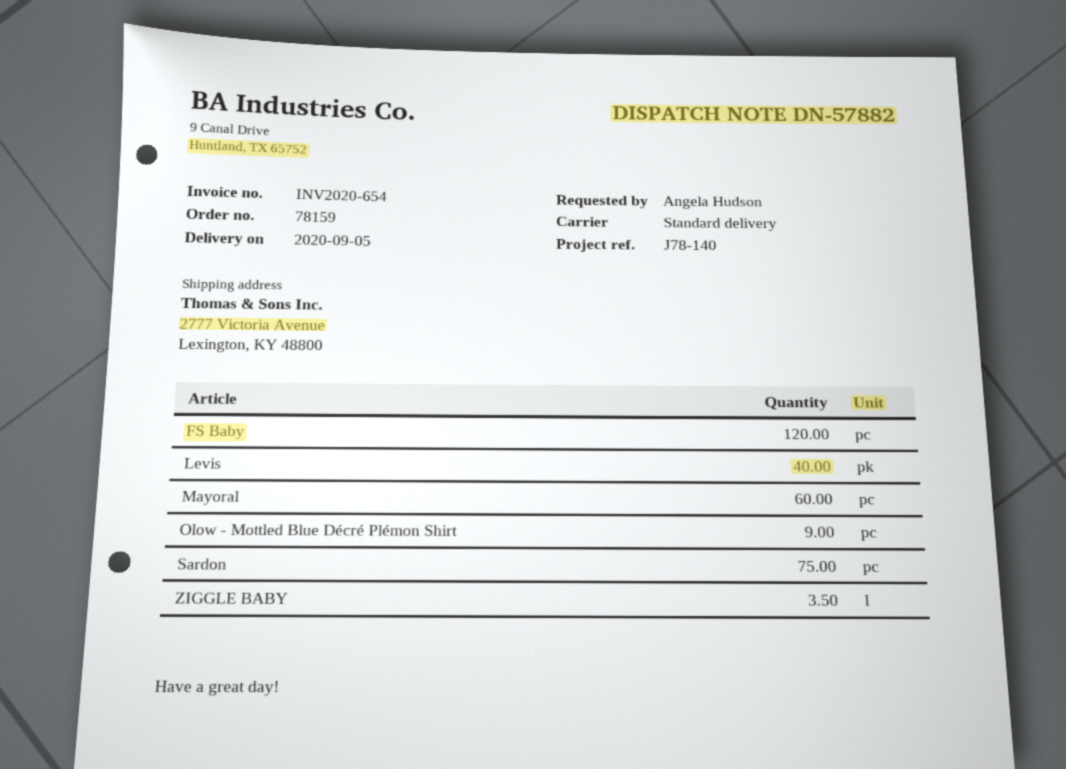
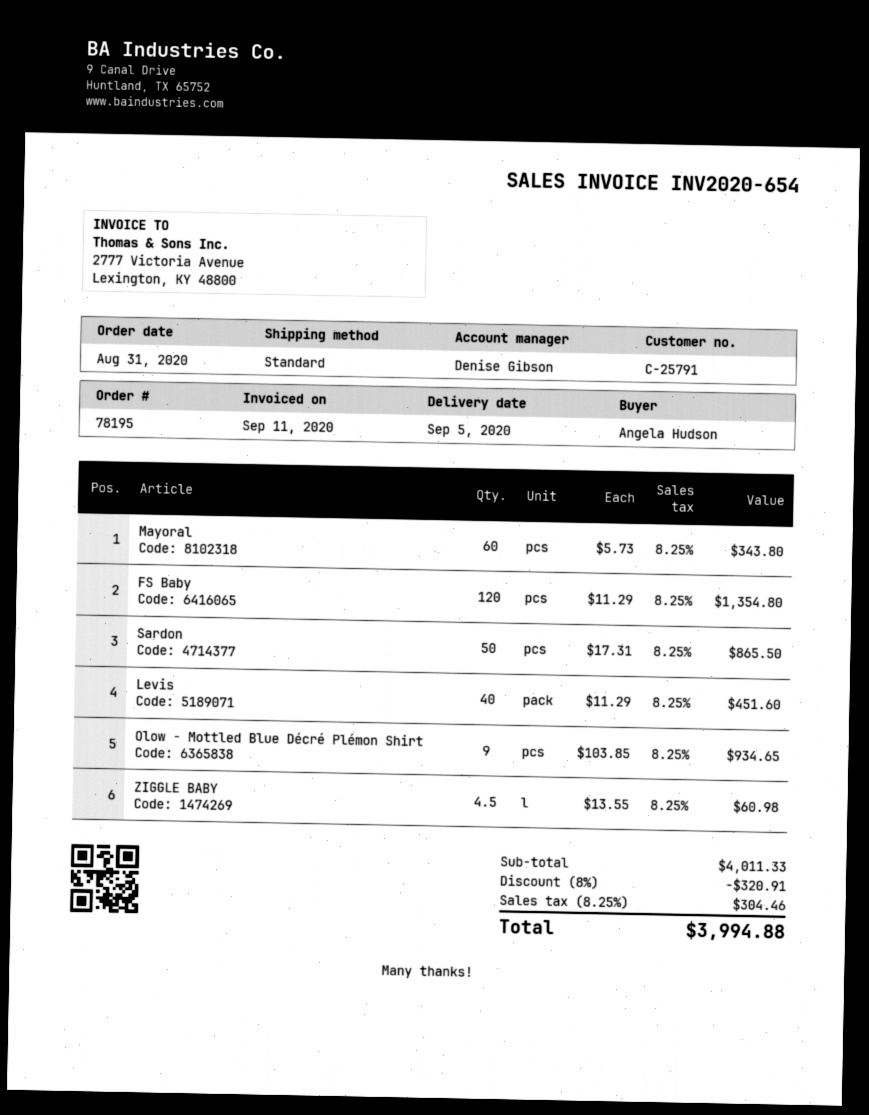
order number: 78159 -> 78195
Sardon: 75 -> 50
ZIGGLE BABY: 3.5 -> 4.5

